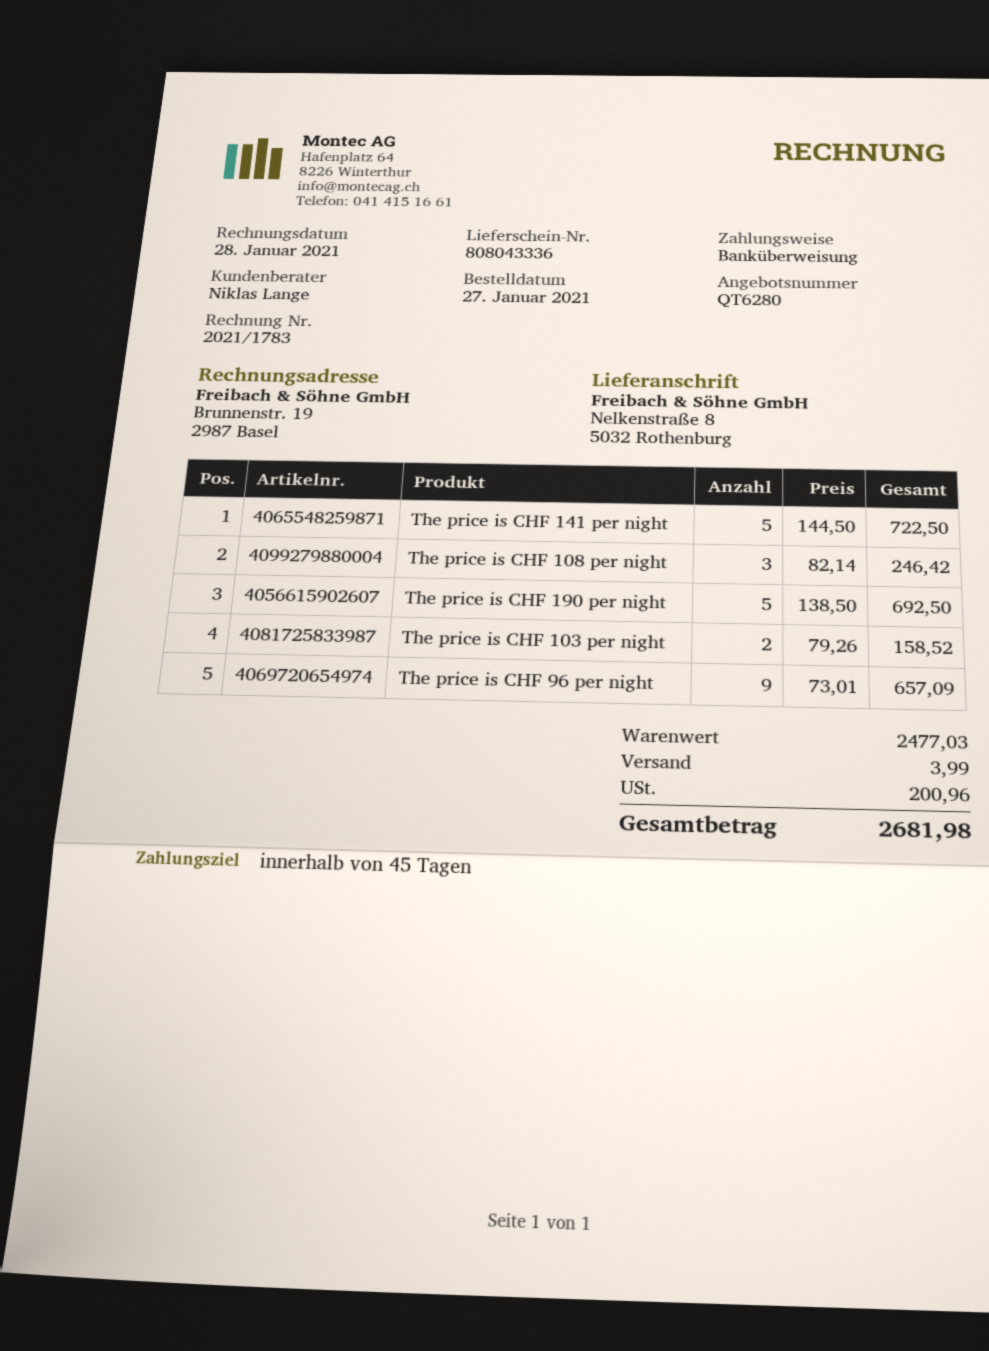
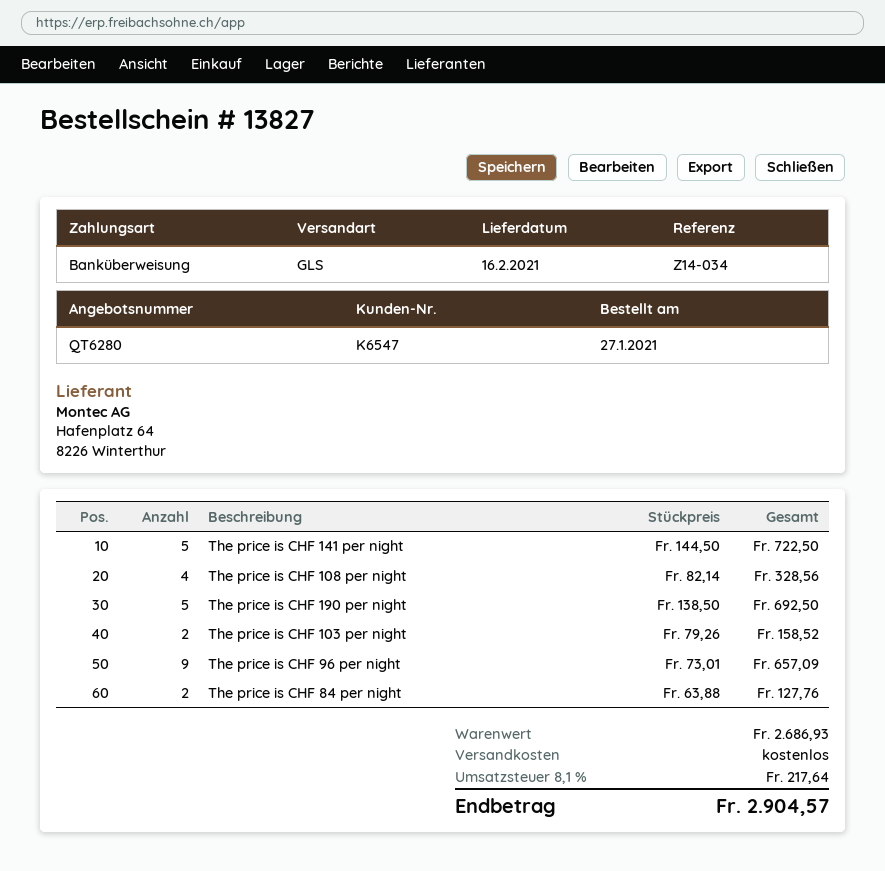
The price is CHF 108 per night: 3 x 82.14 = 246.42 -> 4 x 82.14 = 328.56
The price is CHF 84 per night: none -> 2 x 63.88 = 127.76
subtotal: 2477.03 -> 2686.93
shipping: 3.99 -> 0.00
tax: 200.96 -> 217.64
total: 2681.98 -> 2904.57

